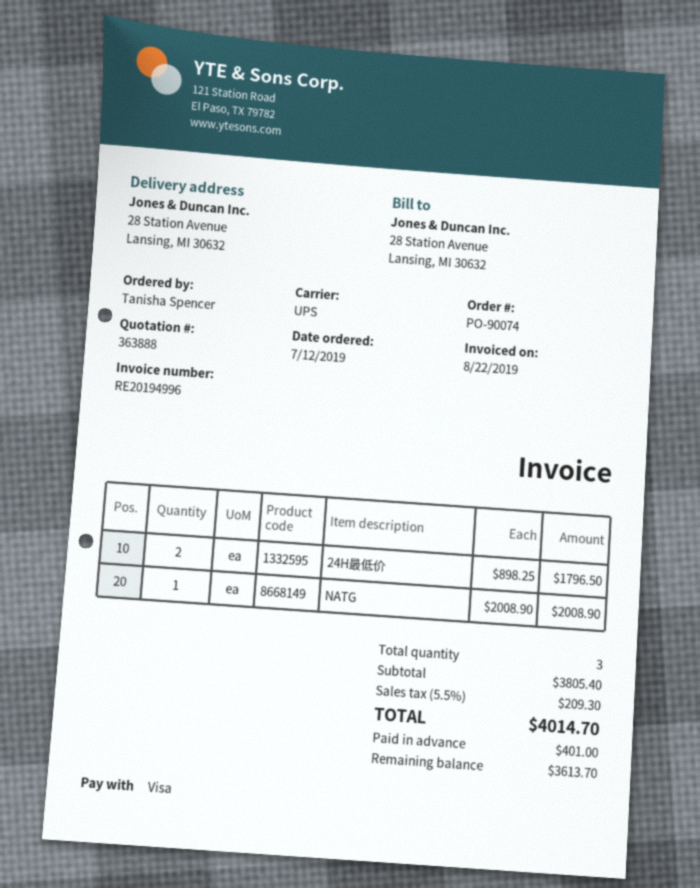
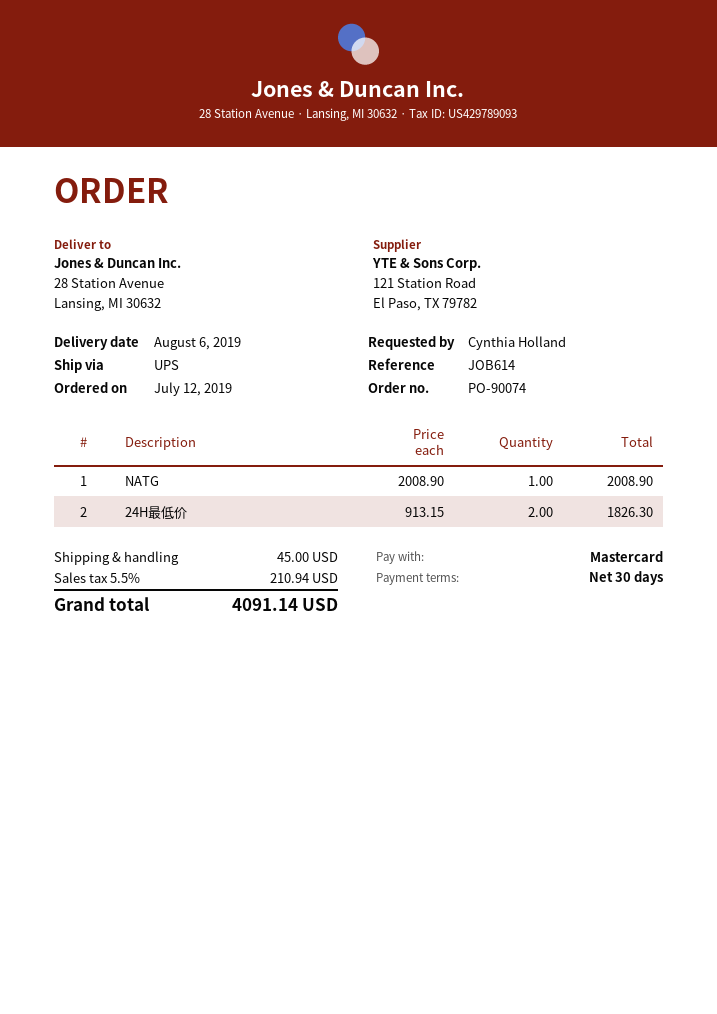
ordered by: Tanisha Spencer -> Cynthia Holland
payment method: Visa -> Mastercard
24H最低价: 2 x 898.25 = 1796.50 -> 2 x 913.15 = 1826.30
shipping: none -> 45.00
tax: 5.5% = 209.30 -> 5.5% = 210.94
total: 4014.70 -> 4091.14

